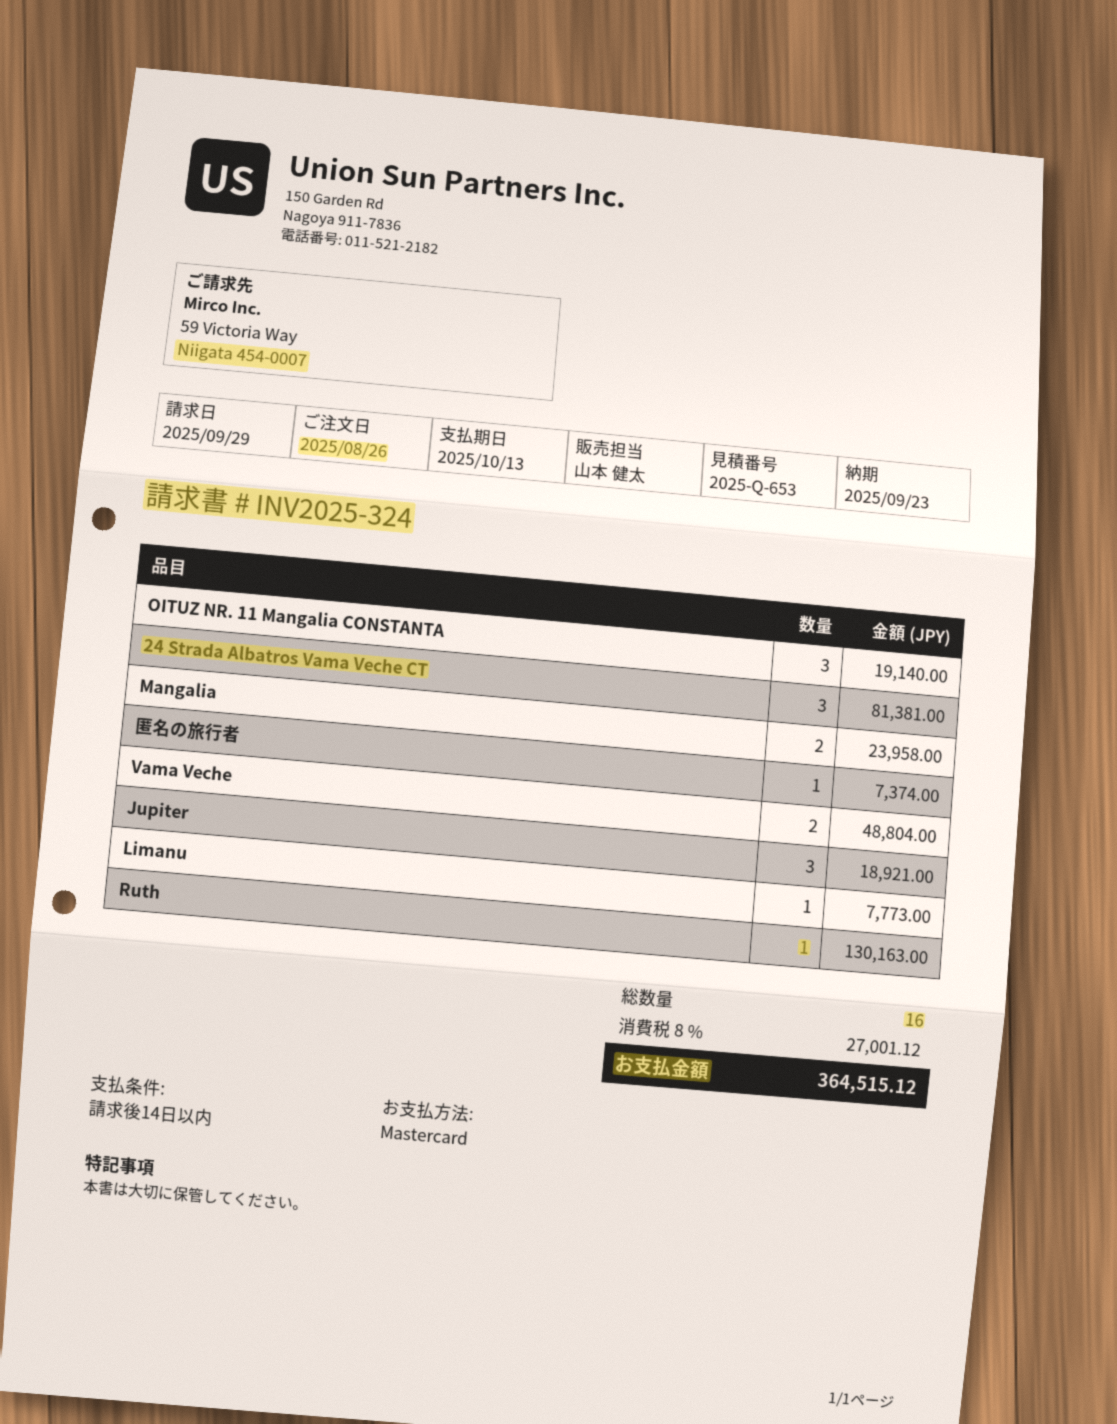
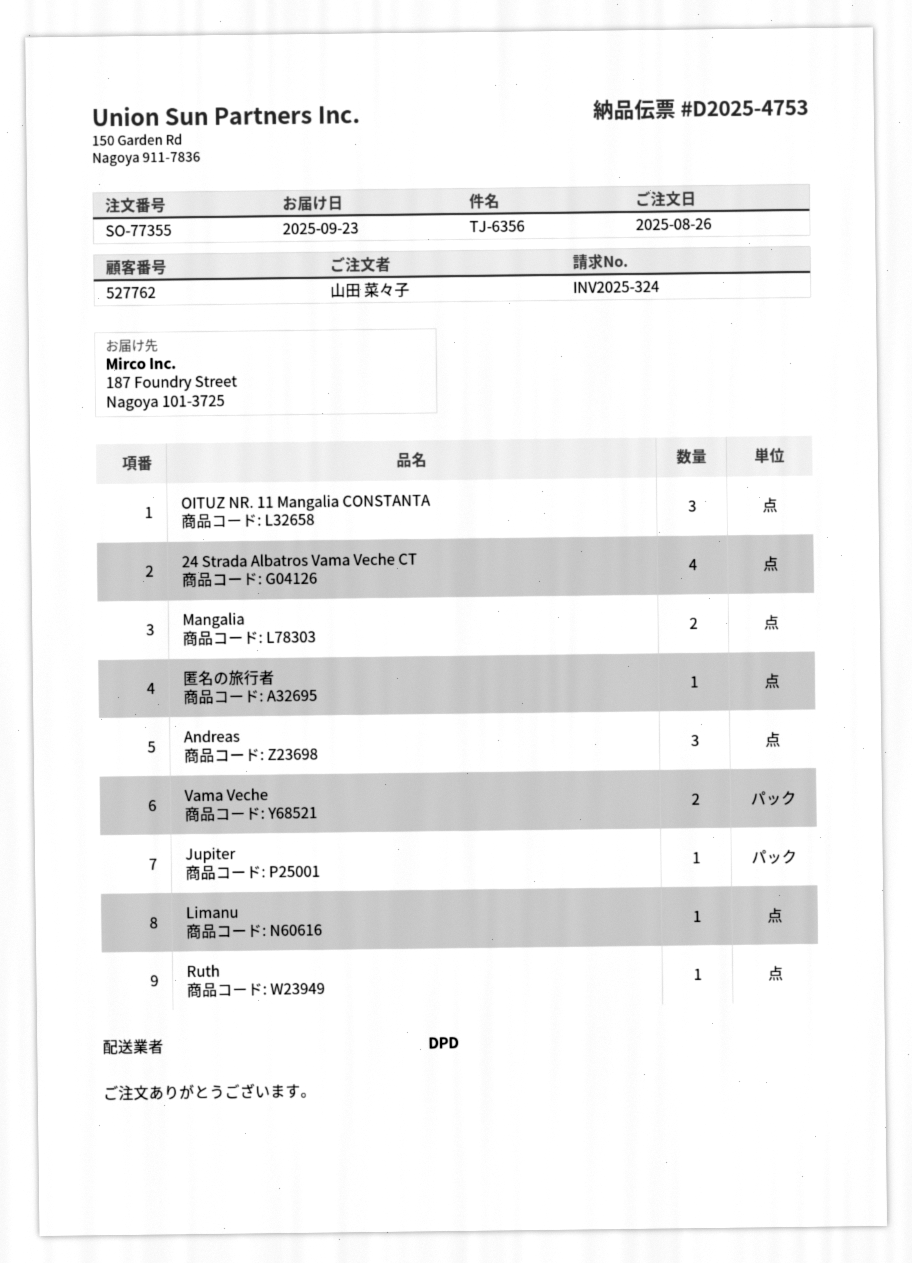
24 Strada Albatros Vama Veche CT: 3 -> 4
Jupiter: 3 -> 1
Andreas: none -> 3

